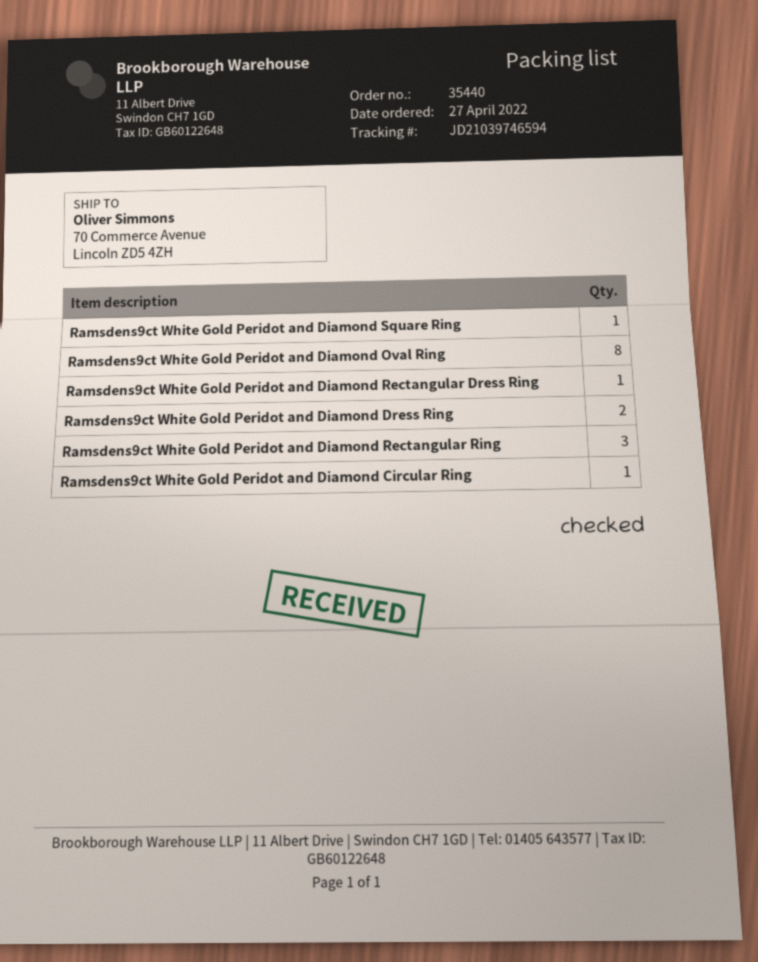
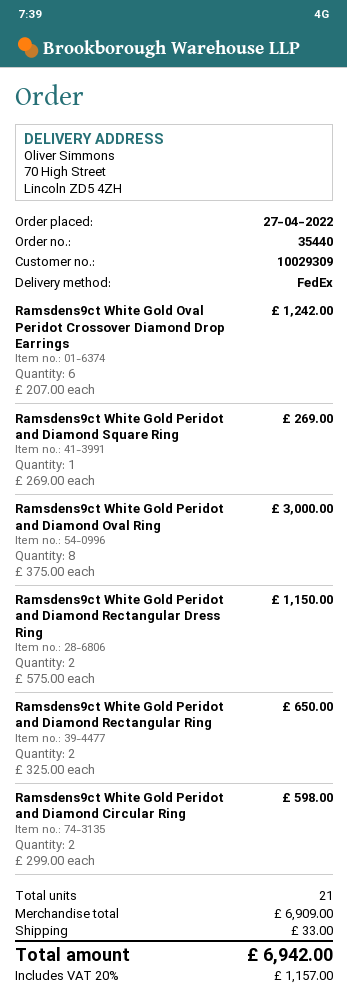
ship to: 70 Commerce Avenue, Lincoln ZD5 4ZH -> 70 High Street, Lincoln ZD5 4ZH
Ramsdens9ct White Gold Peridot and Diamond Rectangular Dress Ring: 1 -> 2
Ramsdens9ct White Gold Peridot and Diamond Dress Ring: 2 -> none
Ramsdens9ct White Gold Peridot and Diamond Rectangular Ring: 3 -> 2
Ramsdens9ct White Gold Peridot and Diamond Circular Ring: 1 -> 2
Ramsdens9ct White Gold Oval Peridot Crossover Diamond Drop Earrings: none -> 6

